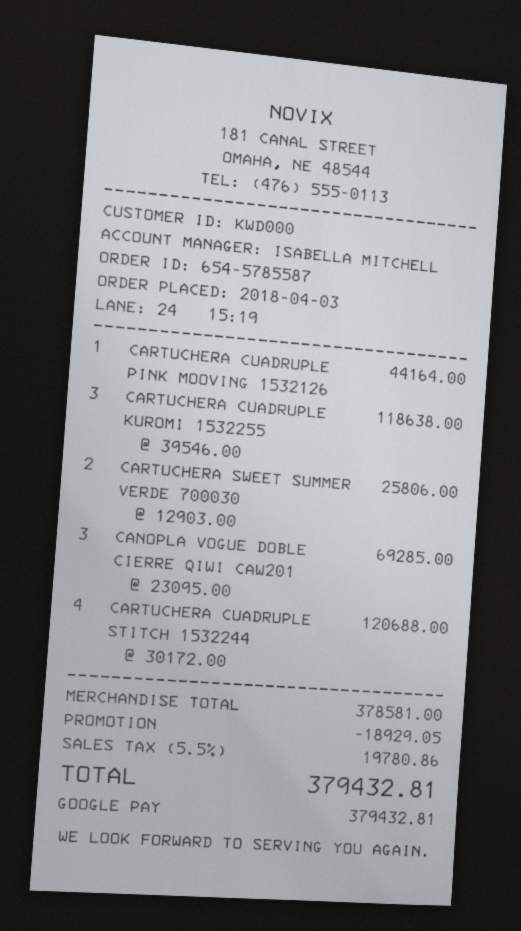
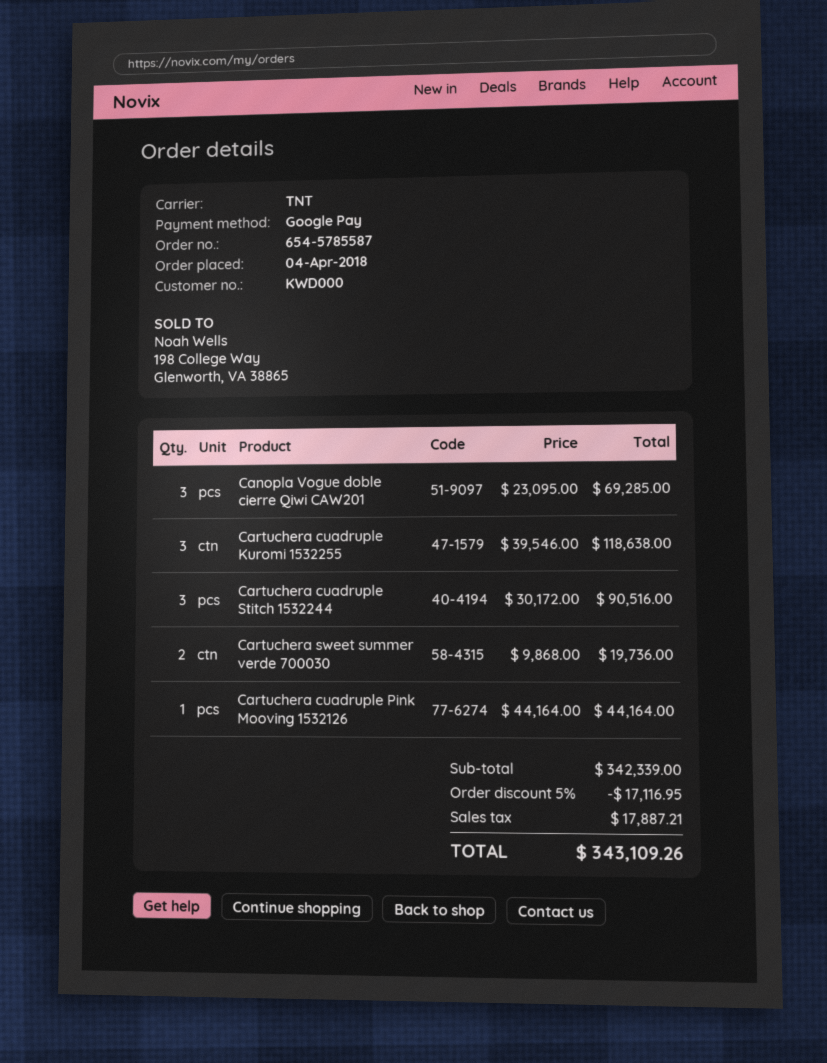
order date: 2018-04-03 -> 2018-04-04
CARTUCHERA SWEET SUMMER VERDE 700030: 2 x 12903.00 = 25806.00 -> 2 x 9868.00 = 19736.00
CARTUCHERA CUADRUPLE STITCH 1532244: 4 x 30172.00 = 120688.00 -> 3 x 30172.00 = 90516.00
subtotal: 378581.00 -> 342339.00
discount: 18929.05 -> 17116.95
tax: 19780.86 -> 17887.21
total: 379432.81 -> 343109.26

